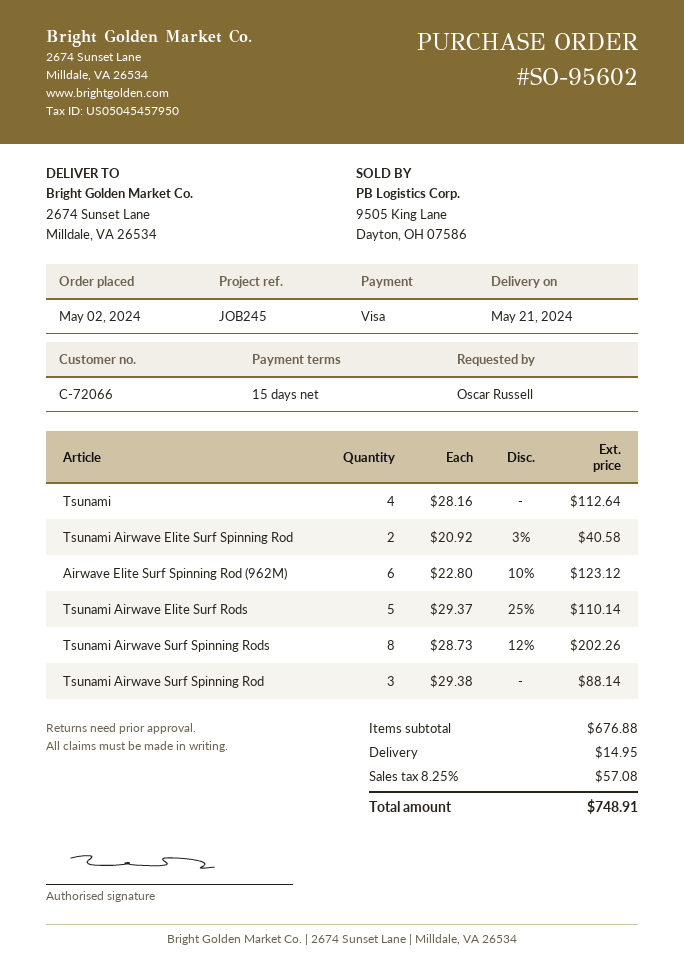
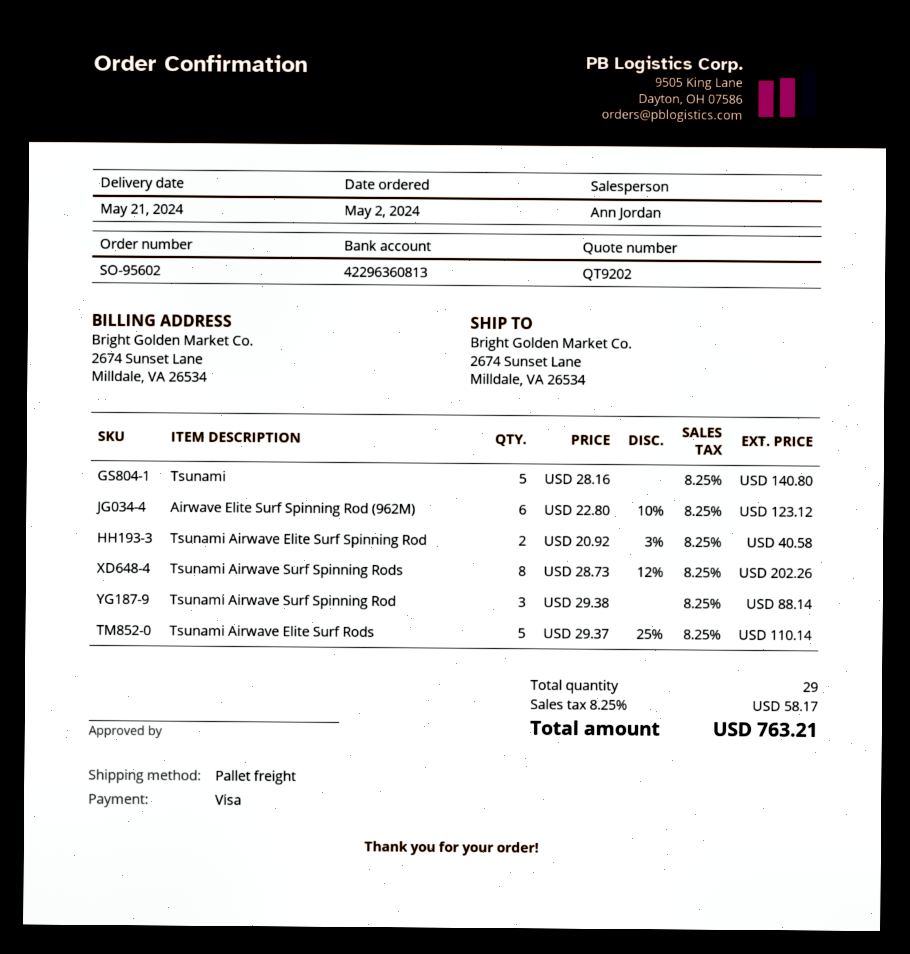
Tsunami: 4 x 28.16 = 112.64 -> 5 x 28.16 = 140.80
shipping: 14.95 -> none
tax: 8.25% = 57.08 -> 8.25% = 58.17
total: 748.91 -> 763.21

